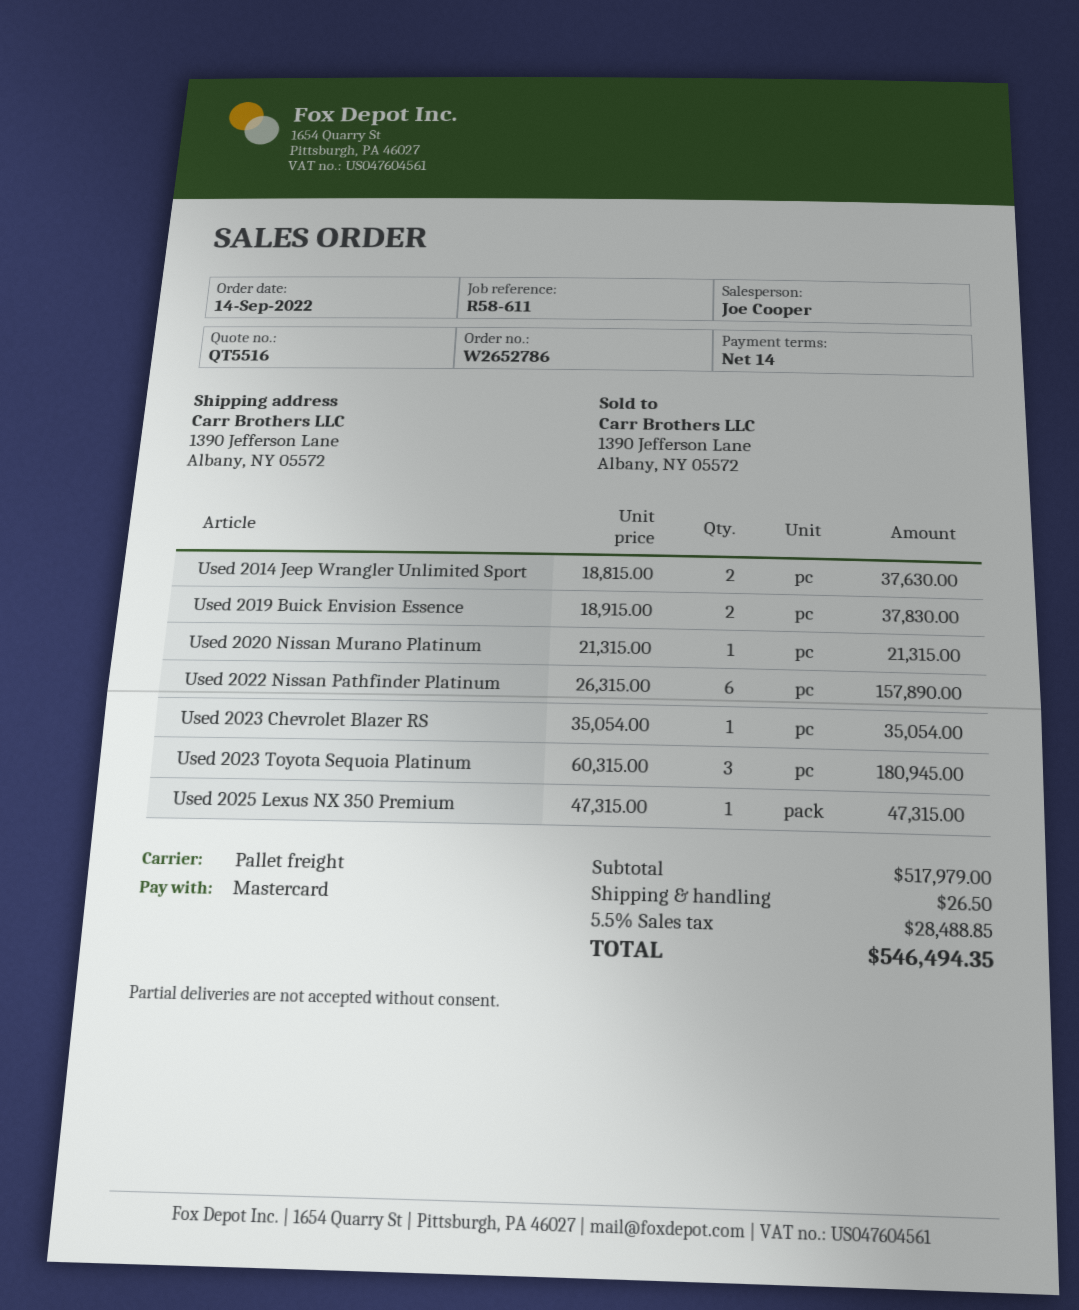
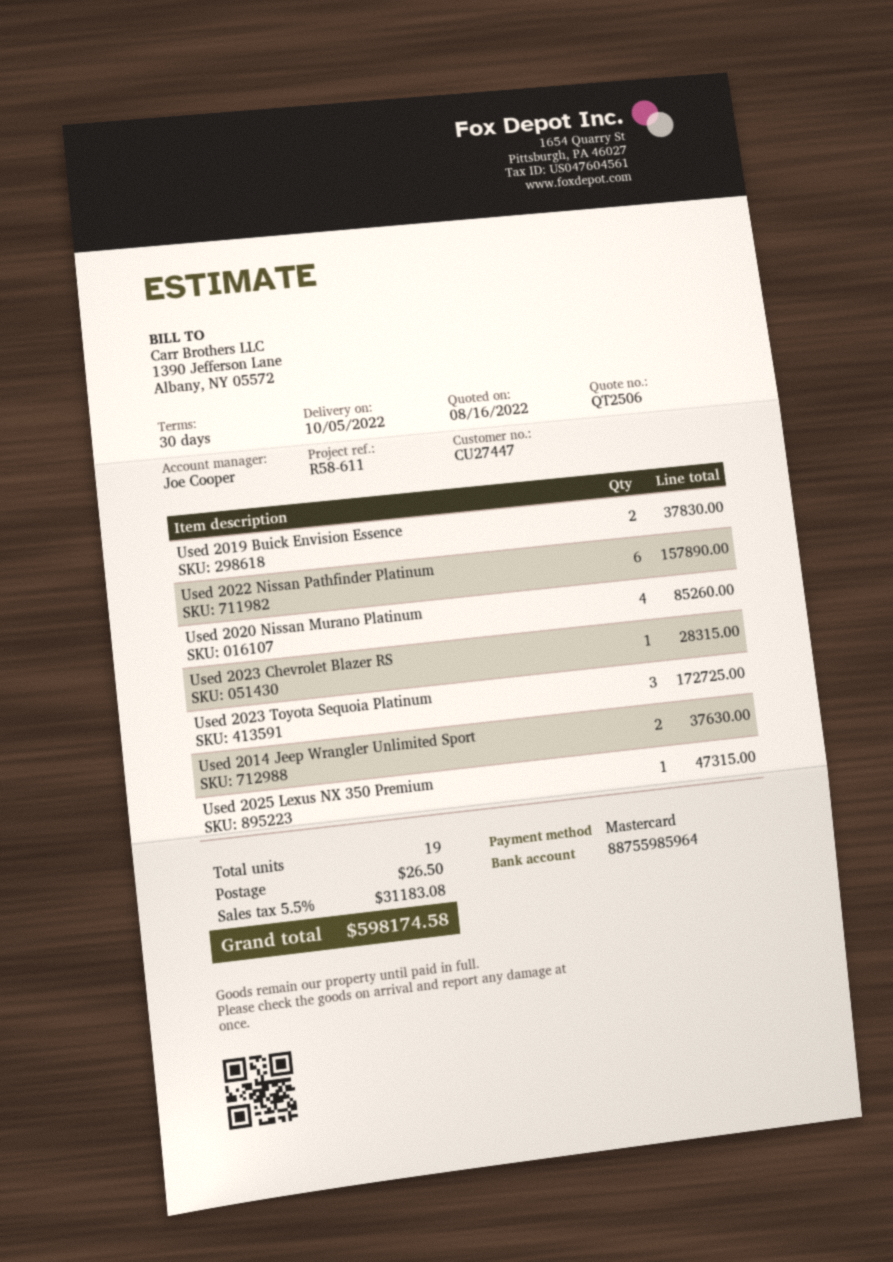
quote number: QT5516 -> QT2506
payment terms: 14 days -> 30 days
Used 2020 Nissan Murano Platinum: 1 for 21315.00 -> 4 for 85260.00
Used 2023 Chevrolet Blazer RS: 1 for 35054.00 -> 1 for 28315.00
Used 2023 Toyota Sequoia Platinum: 3 for 180945.00 -> 3 for 172725.00
tax: 5.5% = 28488.85 -> 5.5% = 31183.08
total: 546494.35 -> 598174.58

